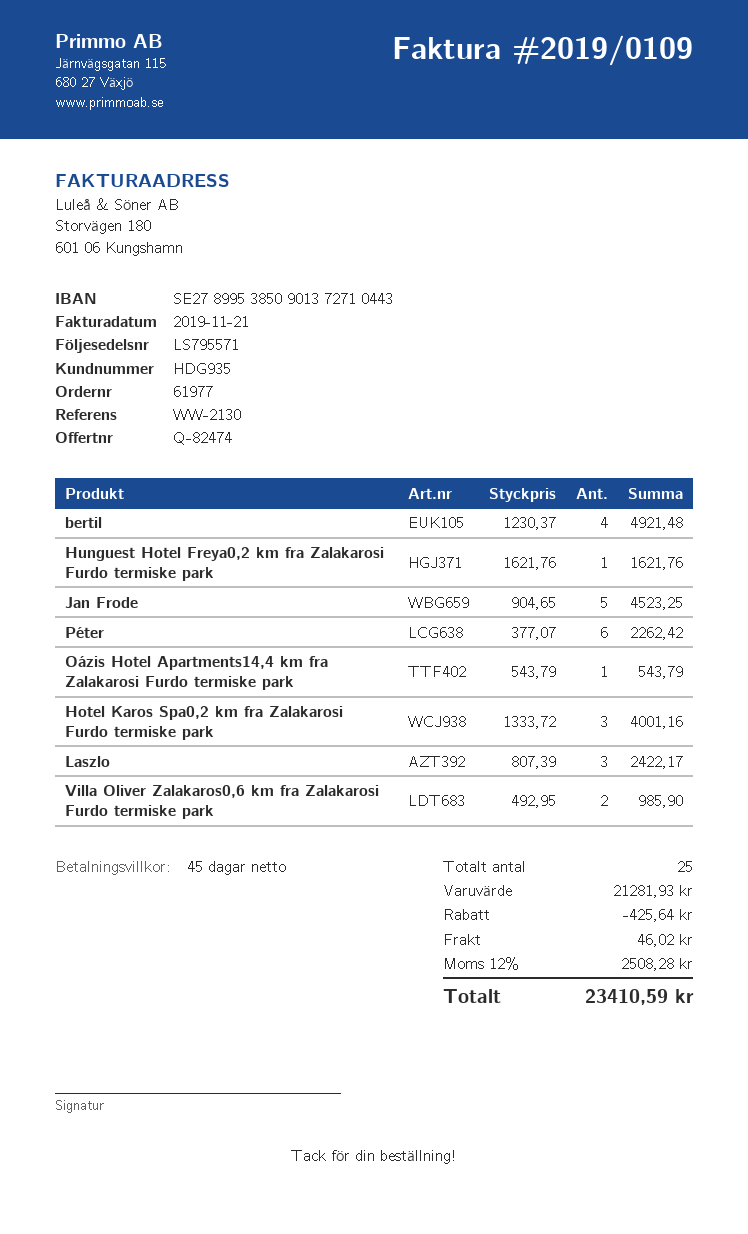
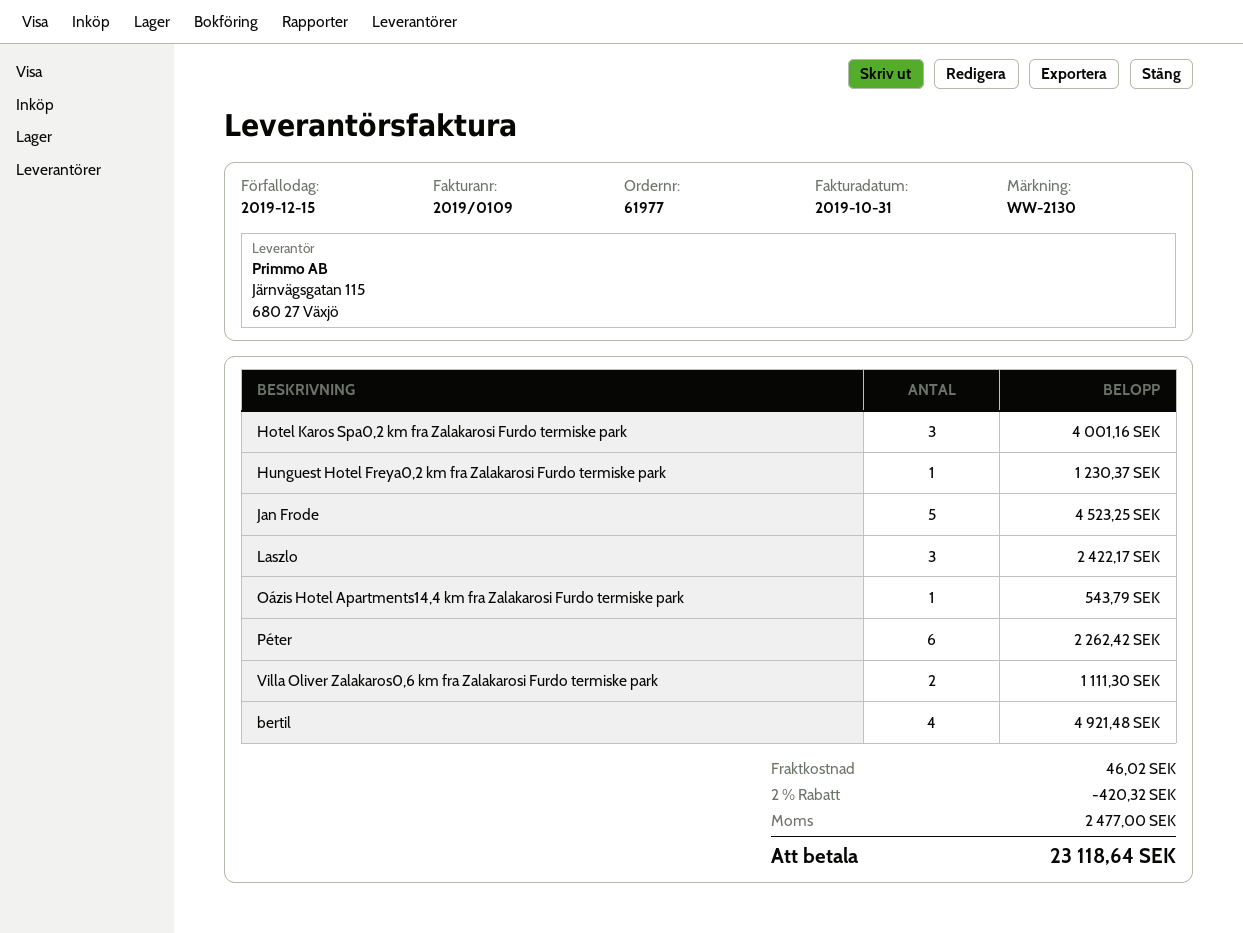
invoice date: 2019-11-21 -> 2019-10-31
Hunguest Hotel Freya0,2 km fra Zalakarosi Furdo termiske park: 1 for 1621.76 -> 1 for 1230.37
Villa Oliver Zalakaros0,6 km fra Zalakarosi Furdo termiske park: 2 for 985.90 -> 2 for 1111.30
discount: 425.64 -> 420.32
tax: 2508.28 -> 2477.00
total: 23410.59 -> 23118.64

